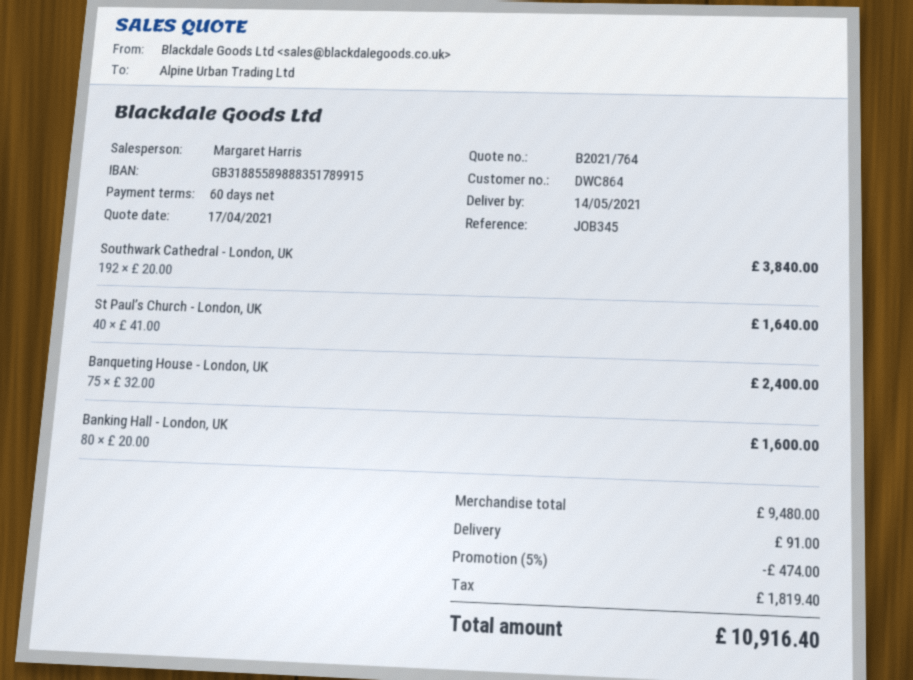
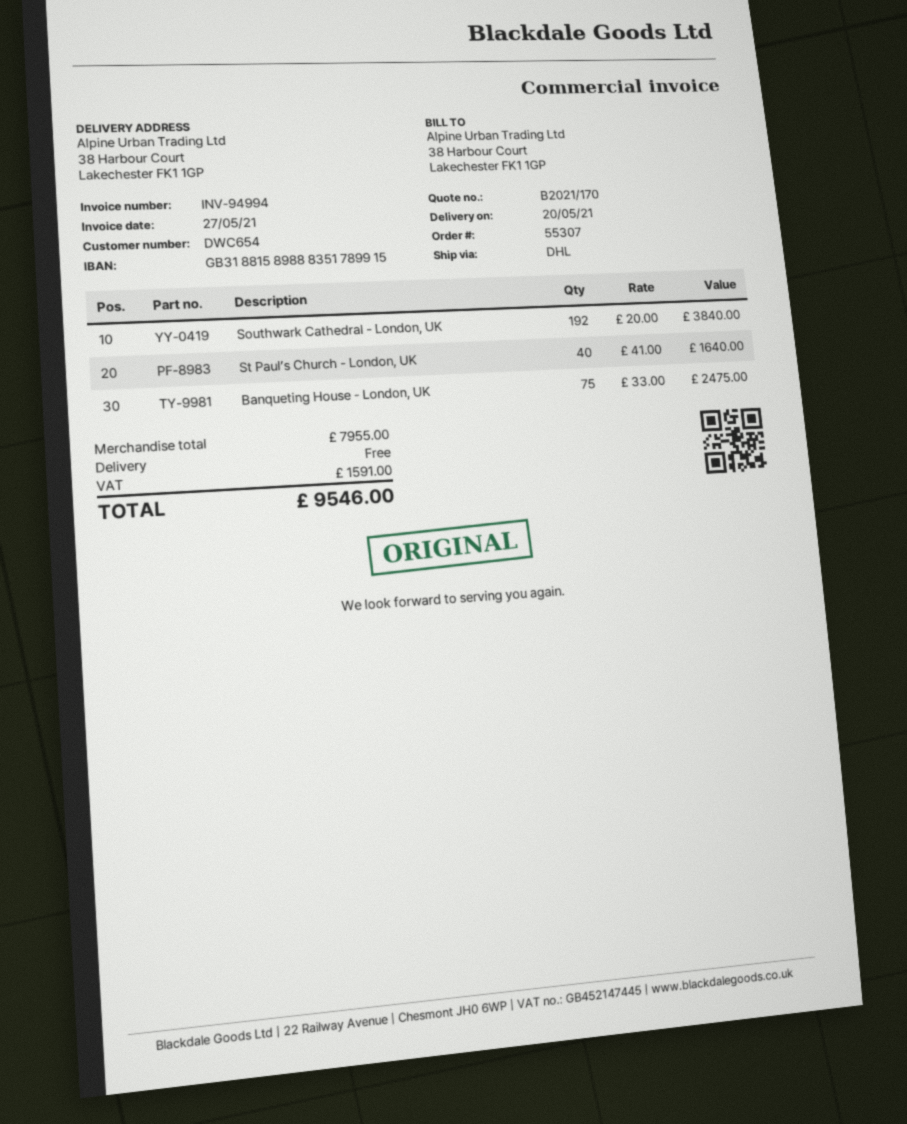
quote number: B2021/764 -> B2021/170
delivery date: 2021-05-14 -> 2021-05-20
customer number: DWC864 -> DWC654
bank account: GB31885589888351789915 -> GB31881589888351789915
Banqueting House - London, UK: 75 x 32.00 = 2400.00 -> 75 x 33.00 = 2475.00
Banking Hall - London, UK: 80 x 20.00 = 1600.00 -> none
subtotal: 9480.00 -> 7955.00
discount: 5% = 474.00 -> none
shipping: 91.00 -> 0.00
tax: 1819.40 -> 1591.00
total: 10916.40 -> 9546.00

